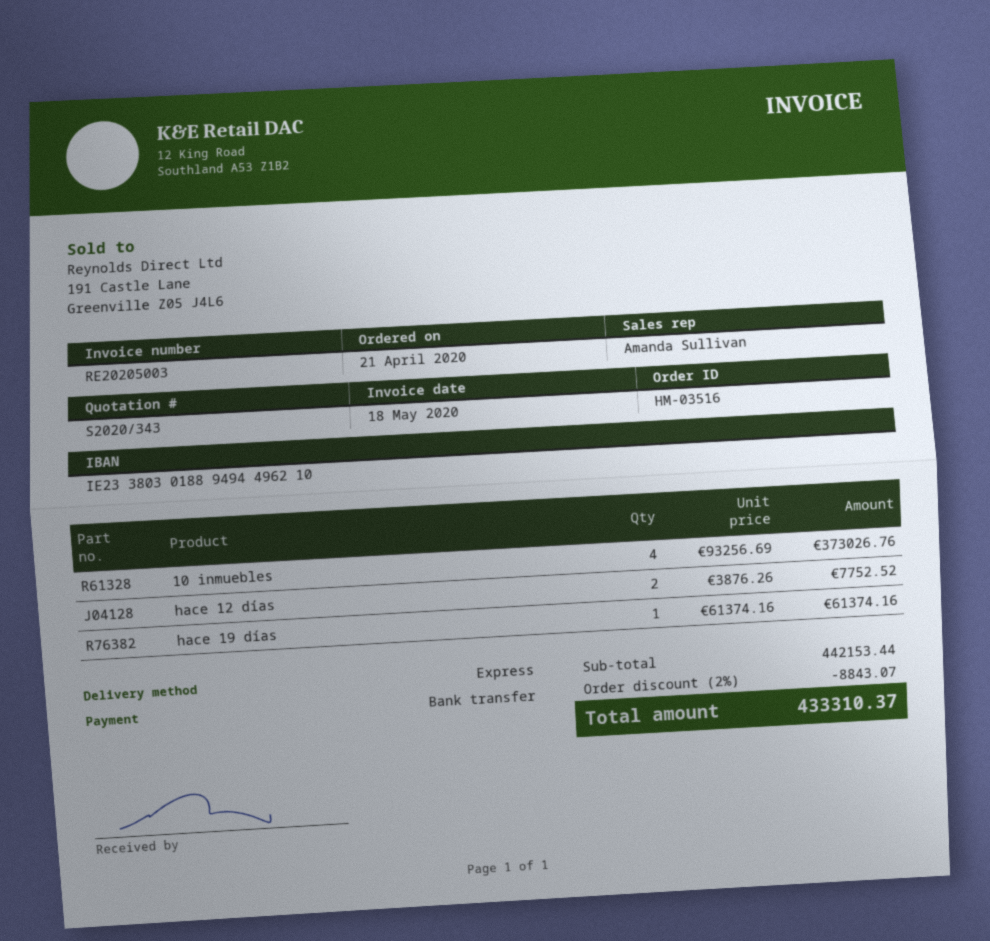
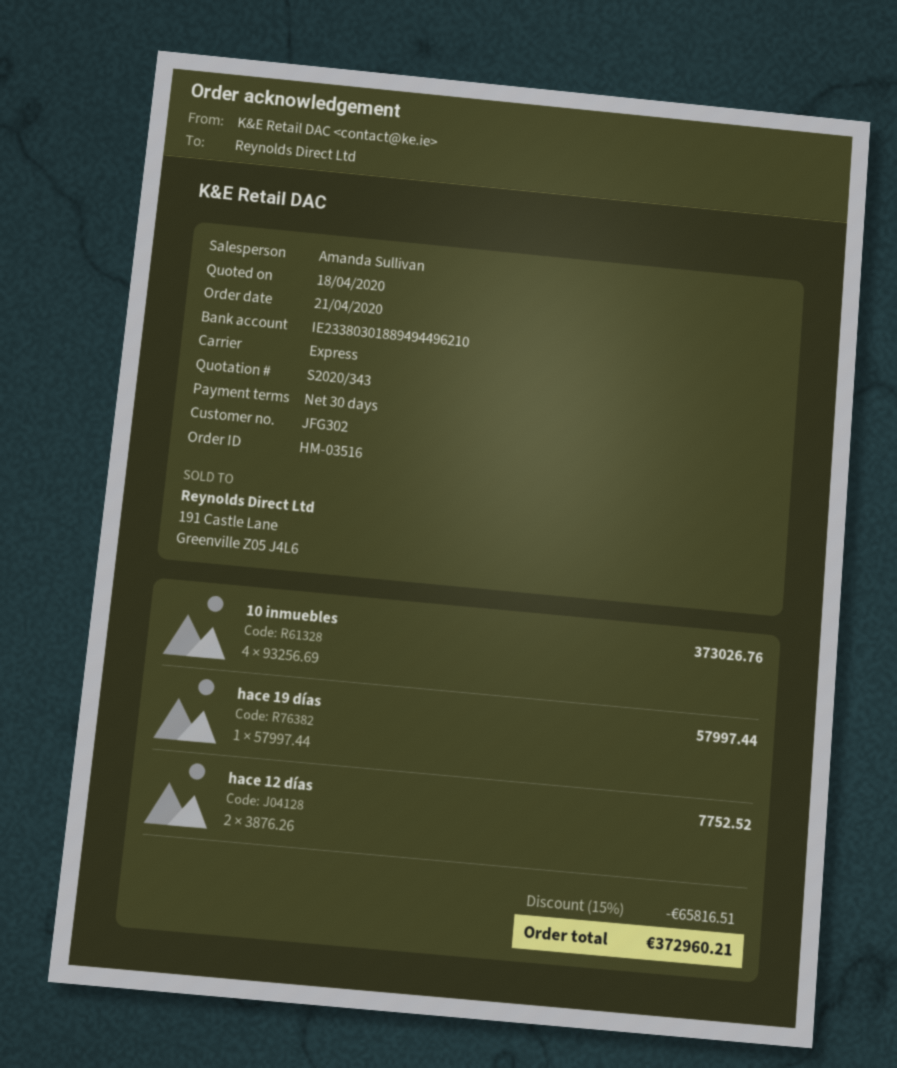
hace 19 días: 1 x 61374.16 = 61374.16 -> 1 x 57997.44 = 57997.44
discount: 2% = 8843.07 -> 15% = 65816.51
total: 433310.37 -> 372960.21

